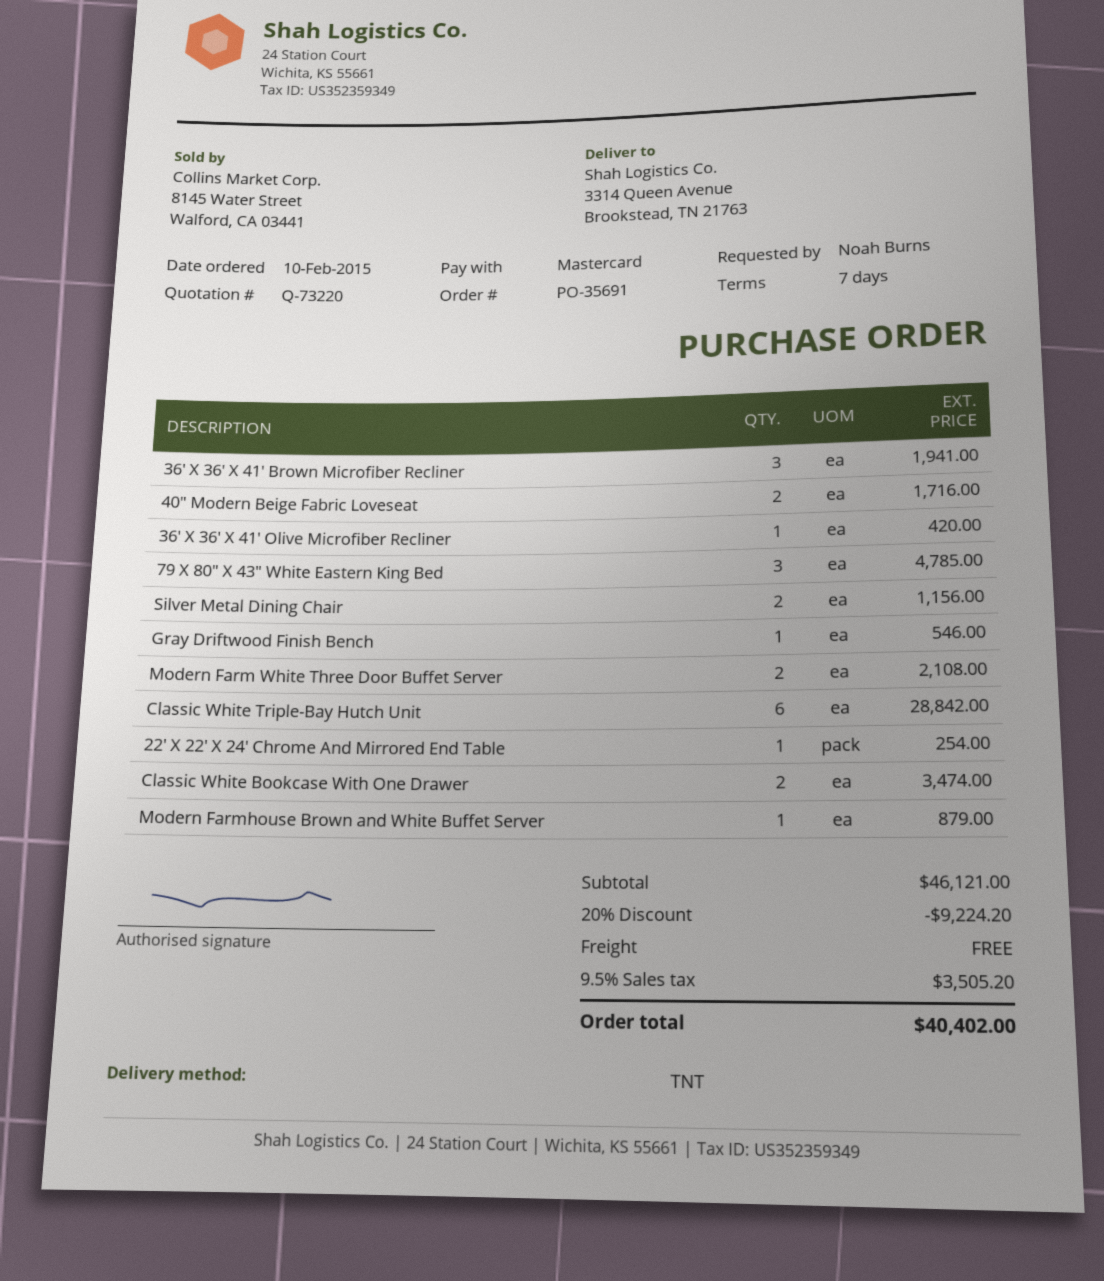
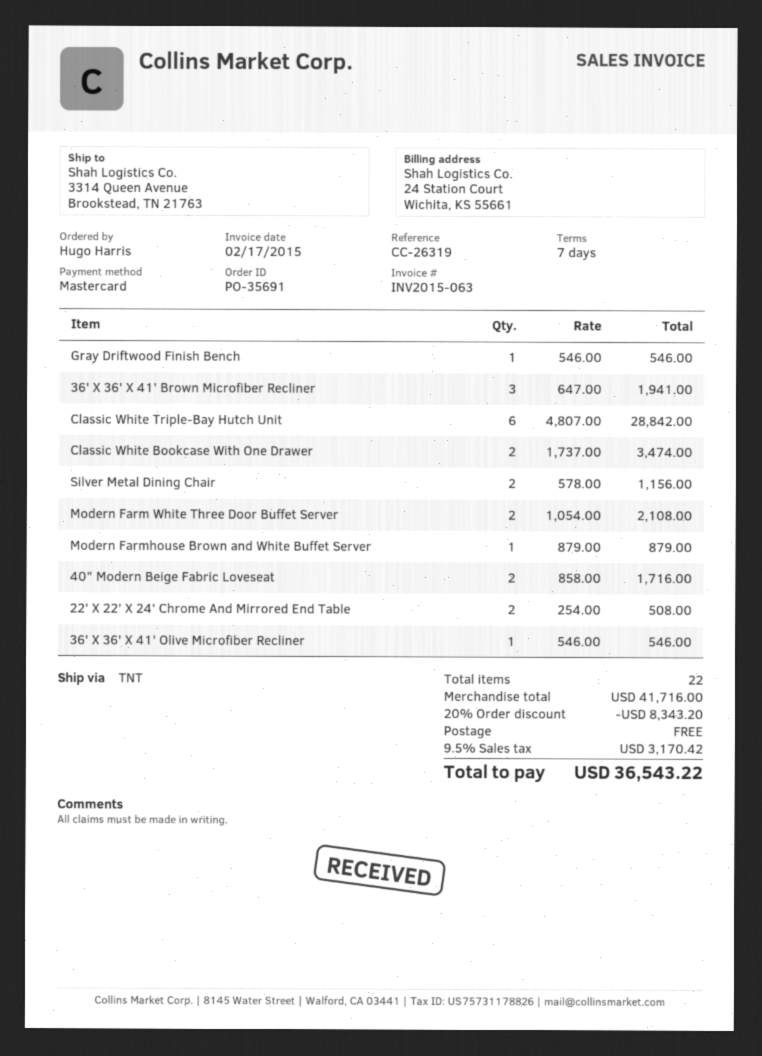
ordered by: Noah Burns -> Hugo Harris
36' X 36' X 41' Olive Microfiber Recliner: 1 for 420.00 -> 1 for 546.00
79 X 80" X 43" White Eastern King Bed: 3 for 4785.00 -> none
22' X 22' X 24' Chrome And Mirrored End Table: 1 for 254.00 -> 2 for 508.00
subtotal: 46121.00 -> 41716.00
discount: 20% = 9224.20 -> 20% = 8343.20
tax: 9.5% = 3505.20 -> 9.5% = 3170.42
total: 40402.00 -> 36543.22

